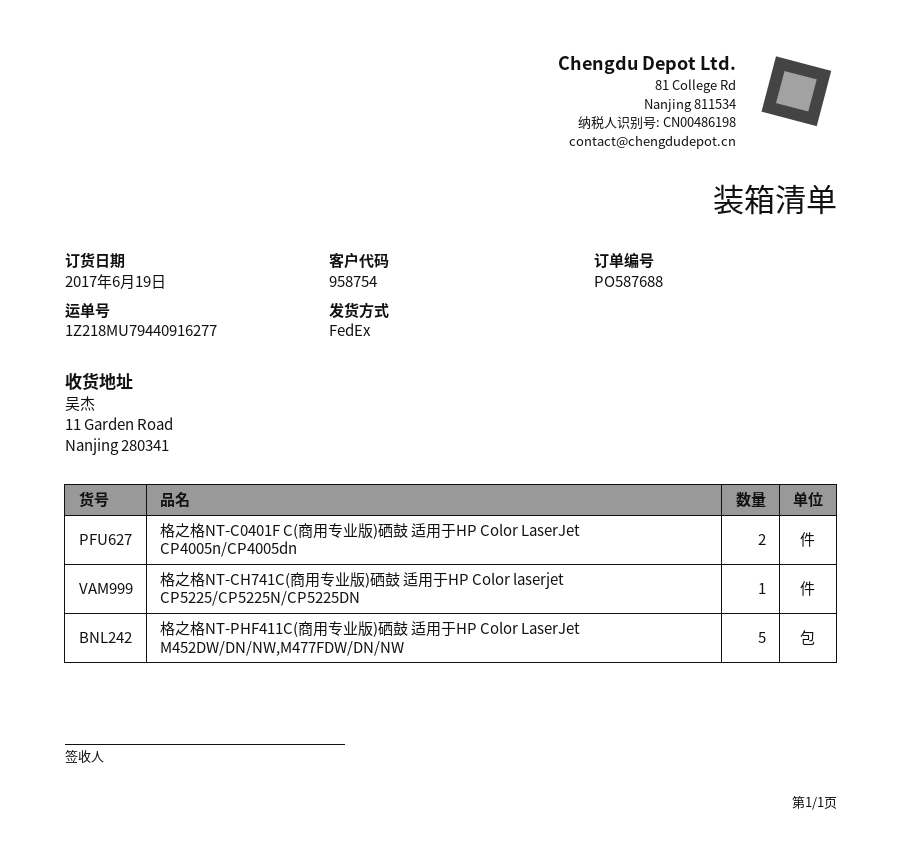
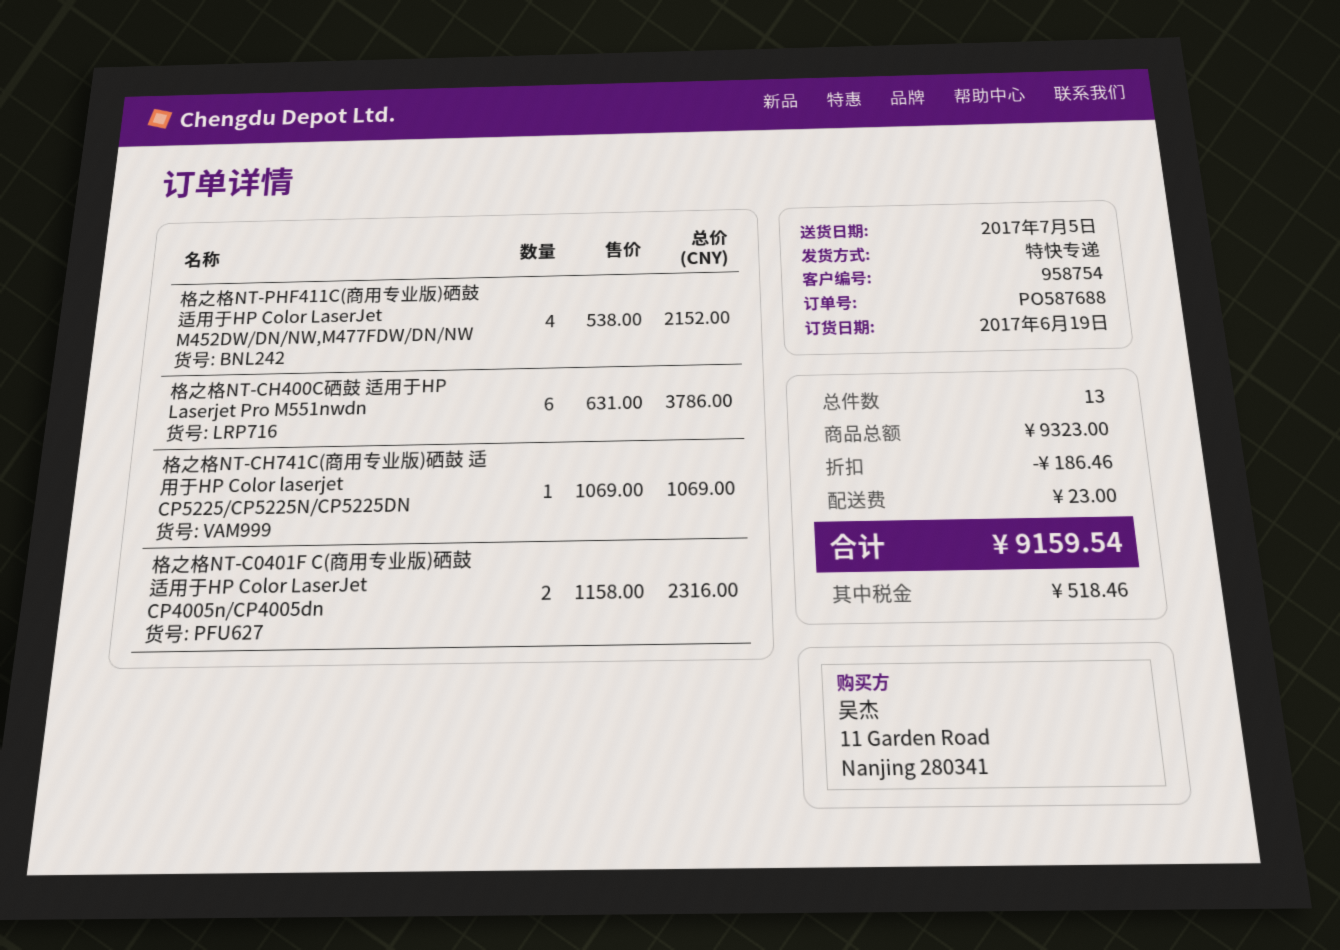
shipping method: FedEx -> express
格之格NT-PHF411C(商用专业版)硒鼓 适用于HP Color LaserJet M452DW/DN/NW,M477FDW/DN/NW: 5 -> 4
格之格NT-CH400C硒鼓 适用于HP Laserjet Pro M551nwdn: none -> 6

